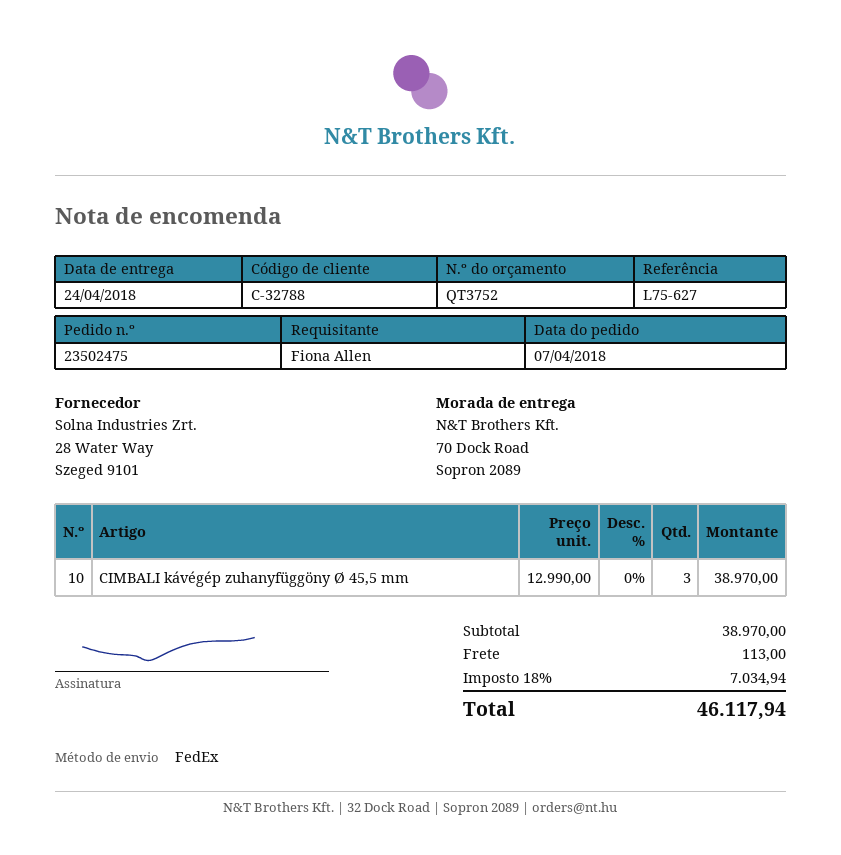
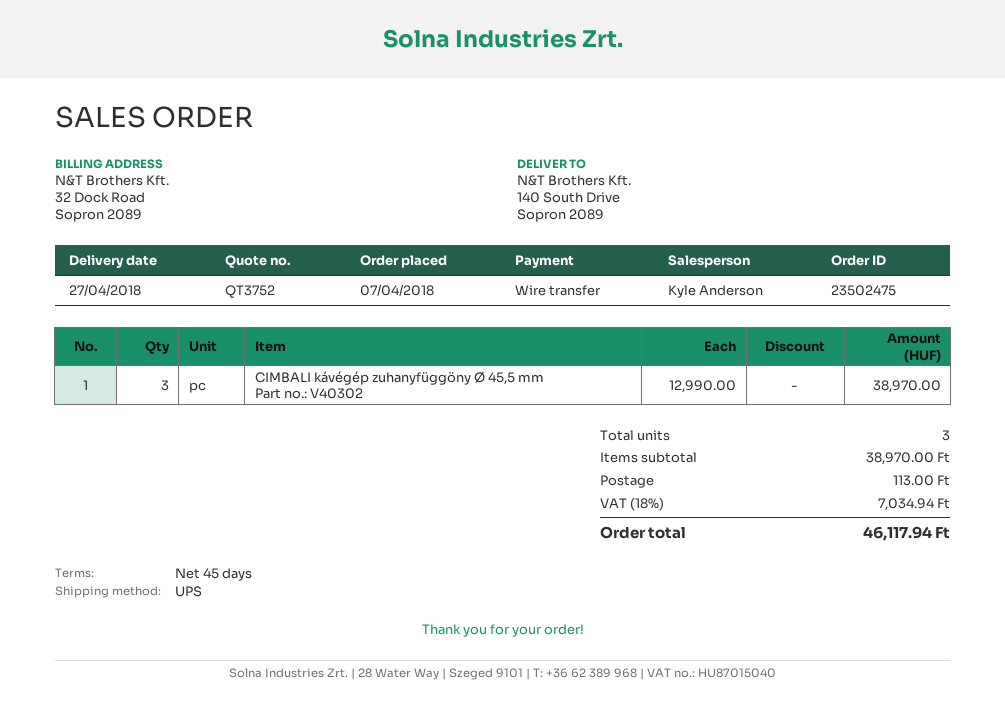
delivery date: 2018-04-24 -> 2018-04-27
shipping method: FedEx -> UPS
ship to: 70 Dock Road, Sopron 2089 -> 140 South Drive, Sopron 2089

